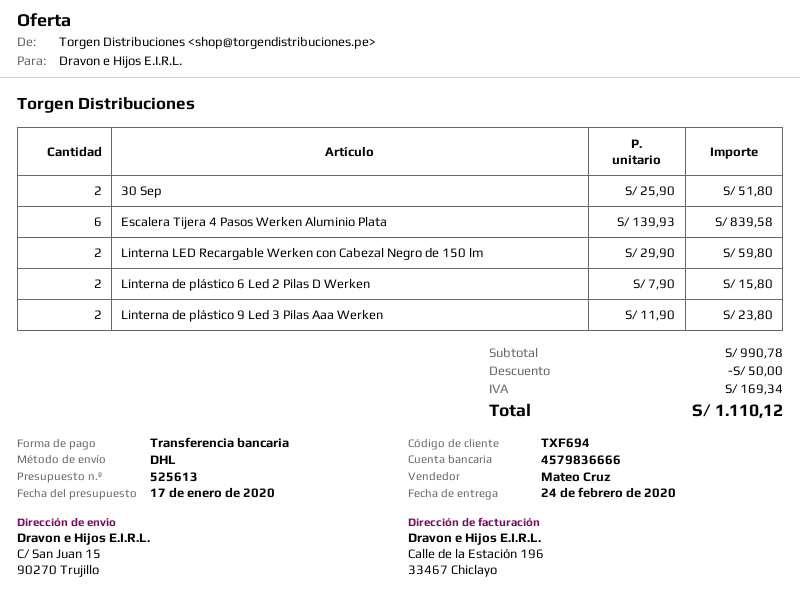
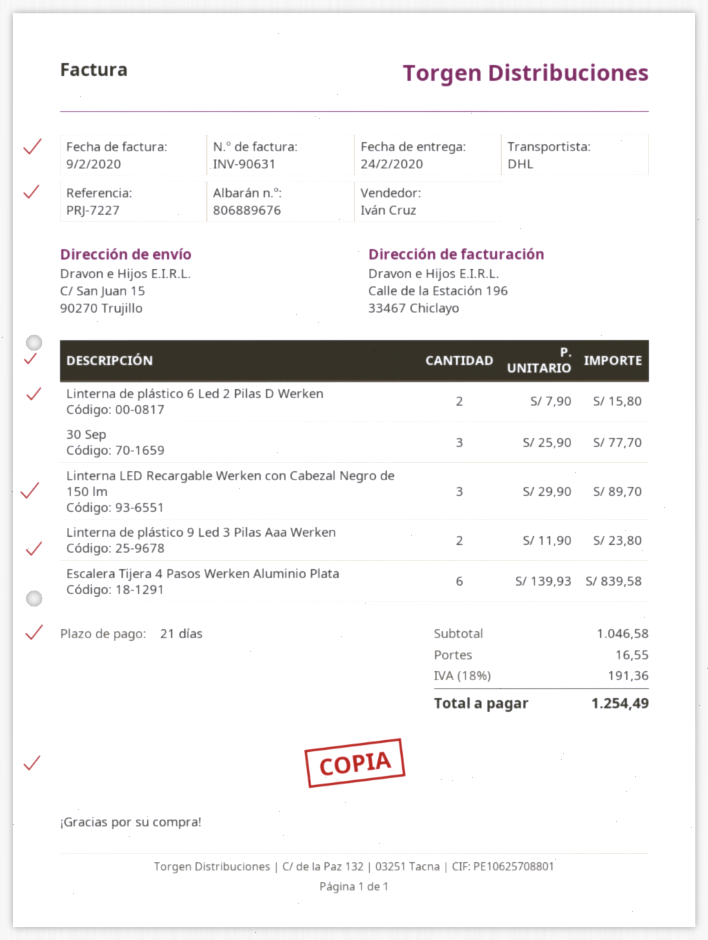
sales rep: Mateo Cruz -> Iván Cruz
30 Sep: 2 x 25.90 = 51.80 -> 3 x 25.90 = 77.70
Linterna LED Recargable Werken con Cabezal Negro de 150 lm: 2 x 29.90 = 59.80 -> 3 x 29.90 = 89.70
subtotal: 990.78 -> 1046.58
discount: 50.00 -> none
shipping: none -> 16.55
tax: 169.34 -> 191.36
total: 1110.12 -> 1254.49

